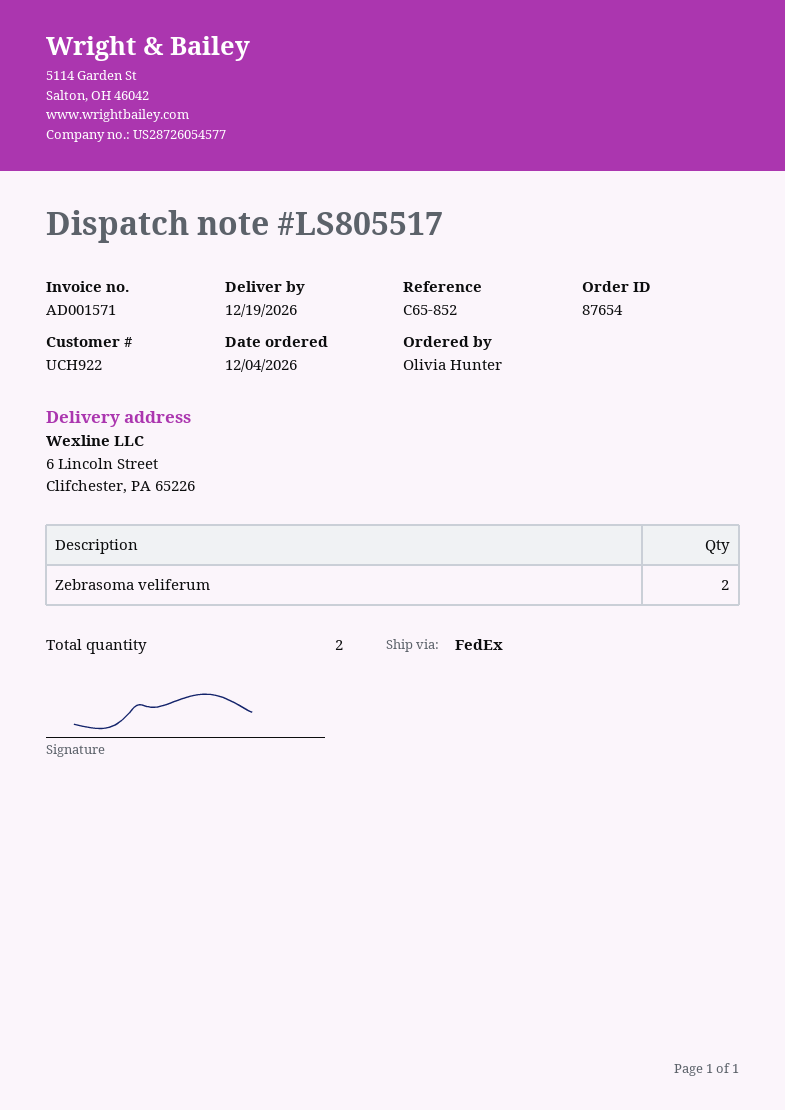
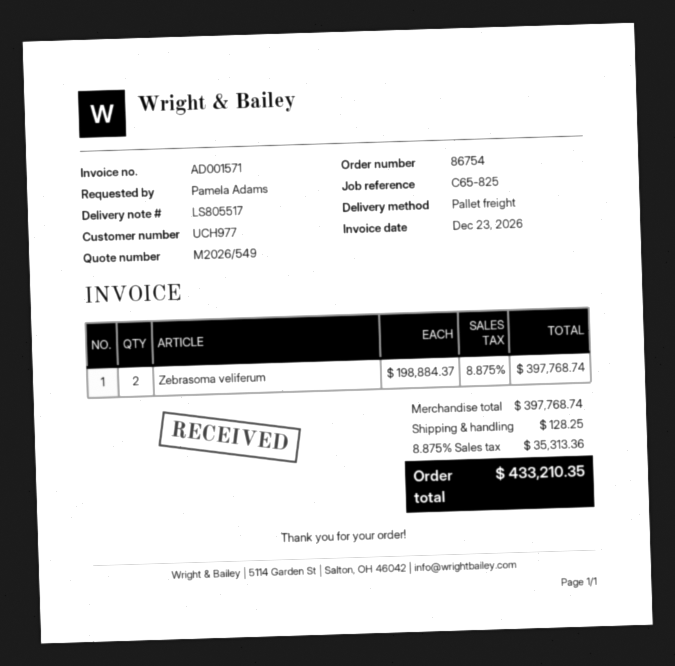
order number: 87654 -> 86754
customer number: UCH922 -> UCH977
reference: C65-852 -> C65-825
ordered by: Olivia Hunter -> Pamela Adams
shipping method: FedEx -> pallet freight

